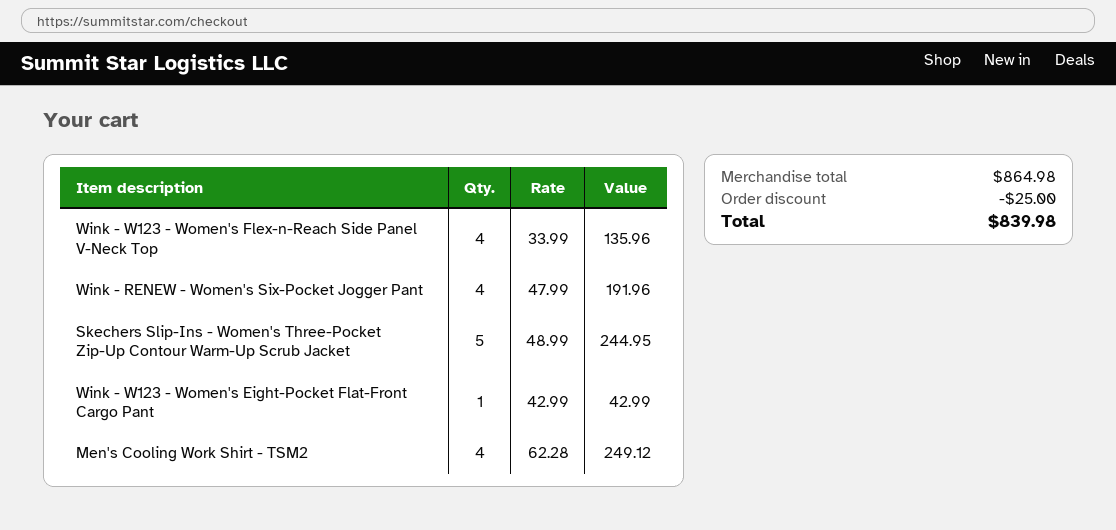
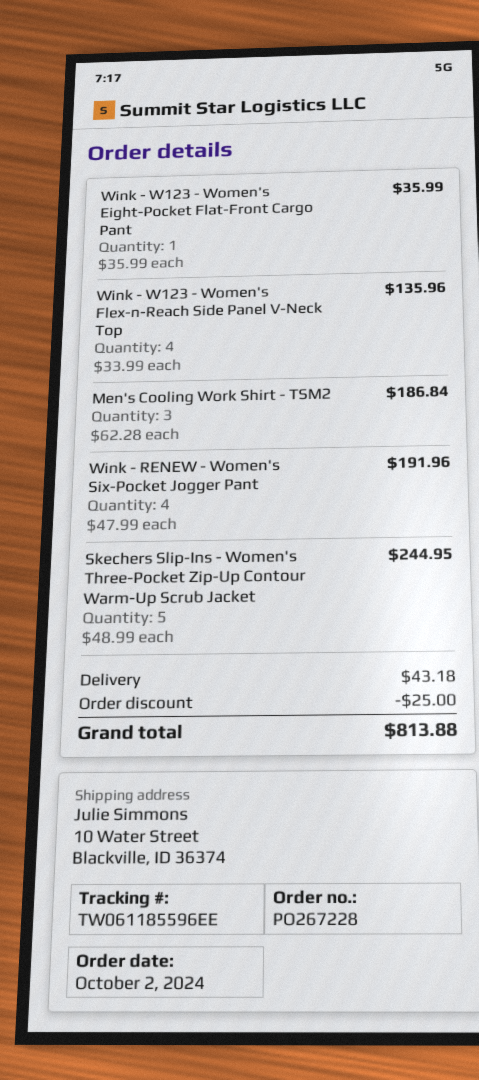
Wink - W123 - Women's Eight-Pocket Flat-Front Cargo Pant: 1 x 42.99 = 42.99 -> 1 x 35.99 = 35.99
Men's Cooling Work Shirt - TSM2: 4 x 62.28 = 249.12 -> 3 x 62.28 = 186.84
shipping: none -> 43.18
total: 839.98 -> 813.88

